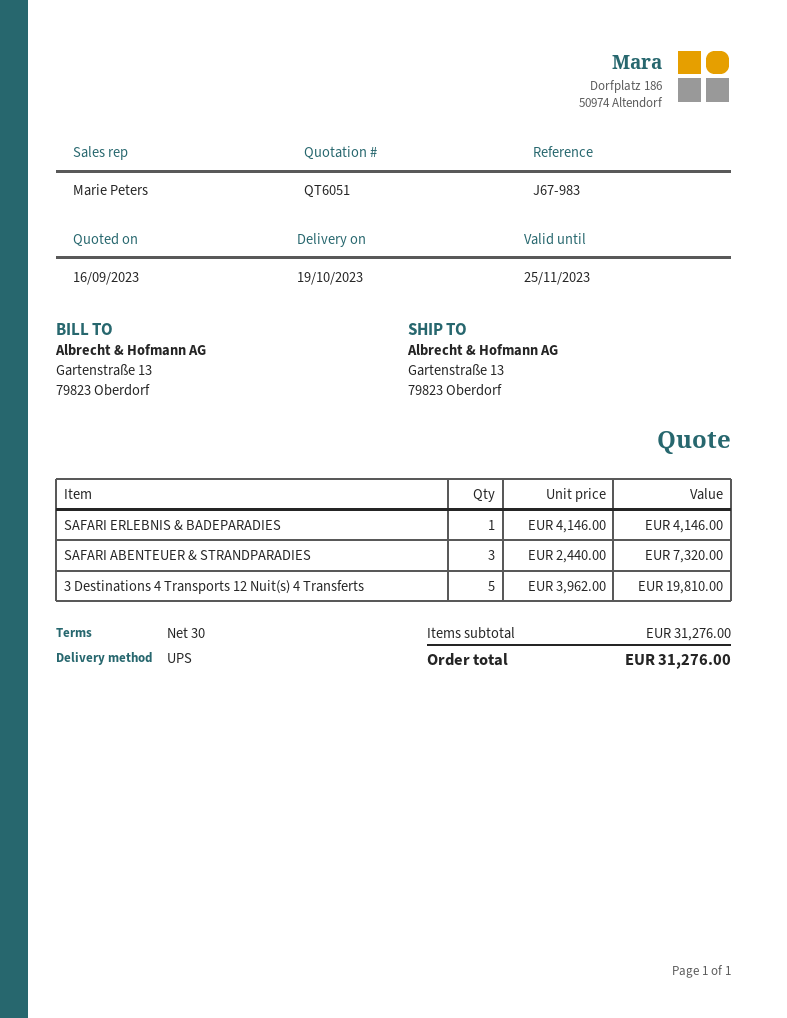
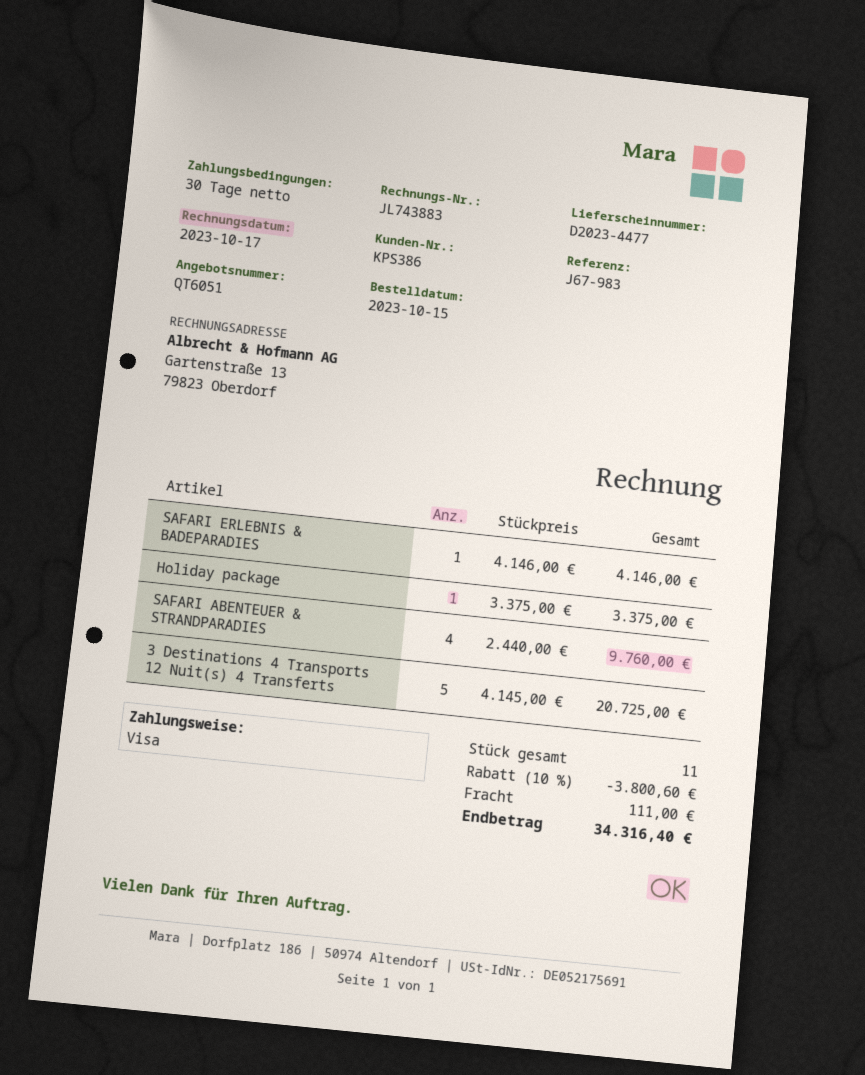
SAFARI ABENTEUER & STRANDPARADIES: 3 x 2440.00 = 7320.00 -> 4 x 2440.00 = 9760.00
3 Destinations 4 Transports 12 Nuit(s) 4 Transferts: 5 x 3962.00 = 19810.00 -> 5 x 4145.00 = 20725.00
Holiday package: none -> 1 x 3375.00 = 3375.00
discount: none -> 10% = 3800.60
shipping: none -> 111.00
total: 31276.00 -> 34316.40

